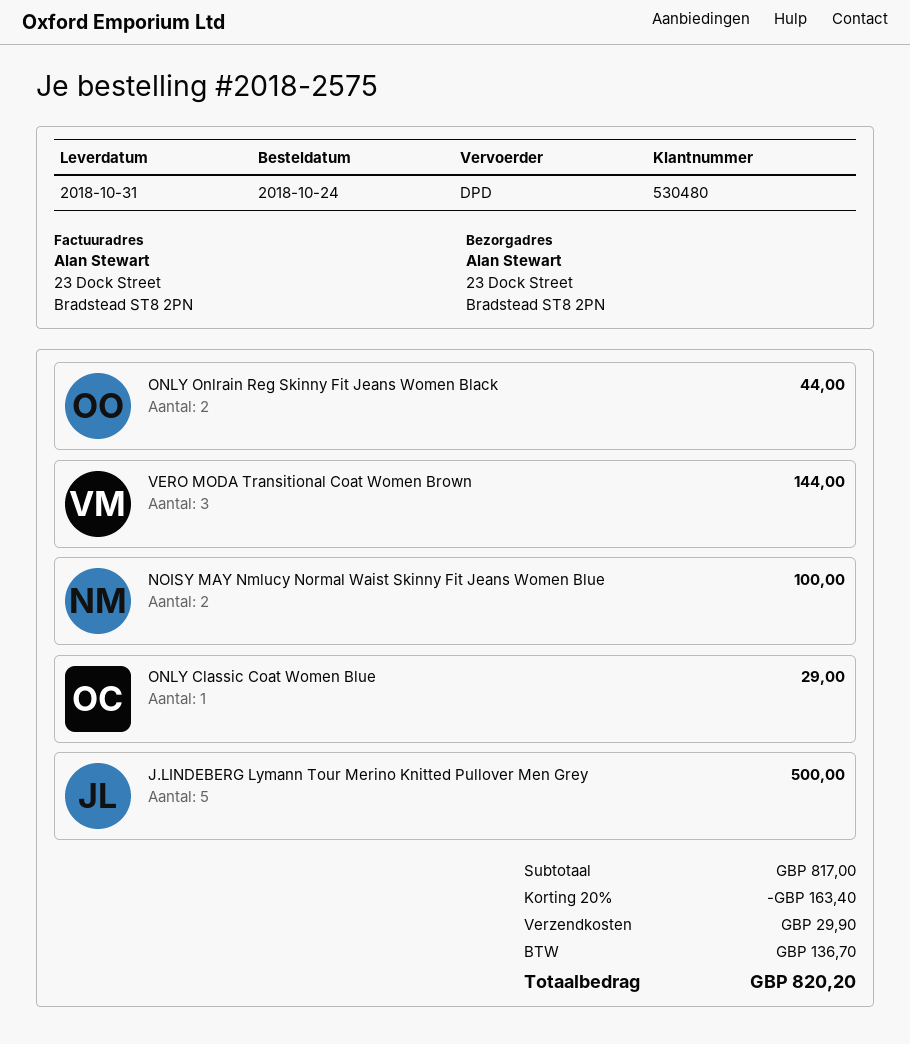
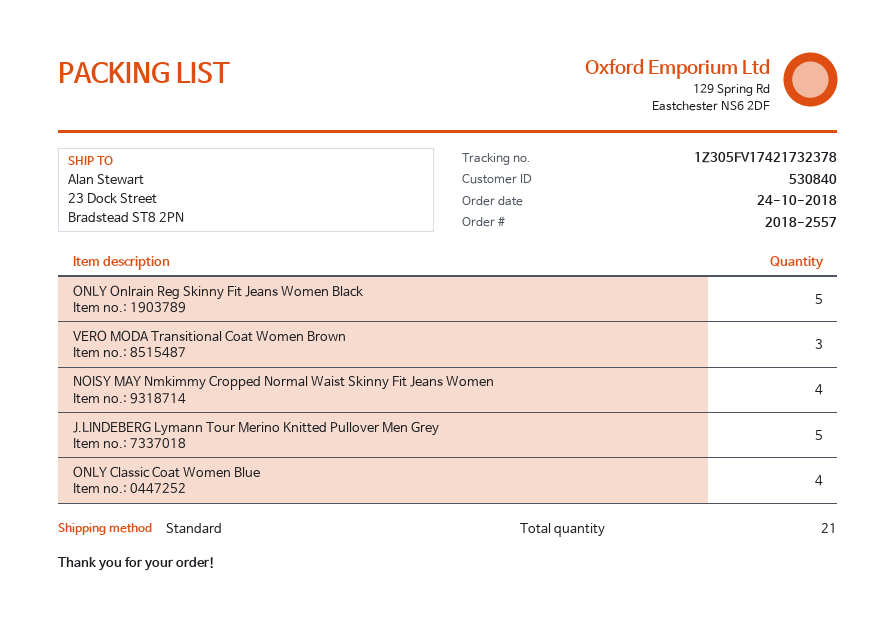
order number: 2018-2575 -> 2018-2557
customer number: 530480 -> 530840
shipping method: DPD -> standard
ONLY Onlrain Reg Skinny Fit Jeans Women Black: 2 -> 5
NOISY MAY Nmlucy Normal Waist Skinny Fit Jeans Women Blue: 2 -> none
ONLY Classic Coat Women Blue: 1 -> 4
NOISY MAY Nmkimmy Cropped Normal Waist Skinny Fit Jeans Women: none -> 4

